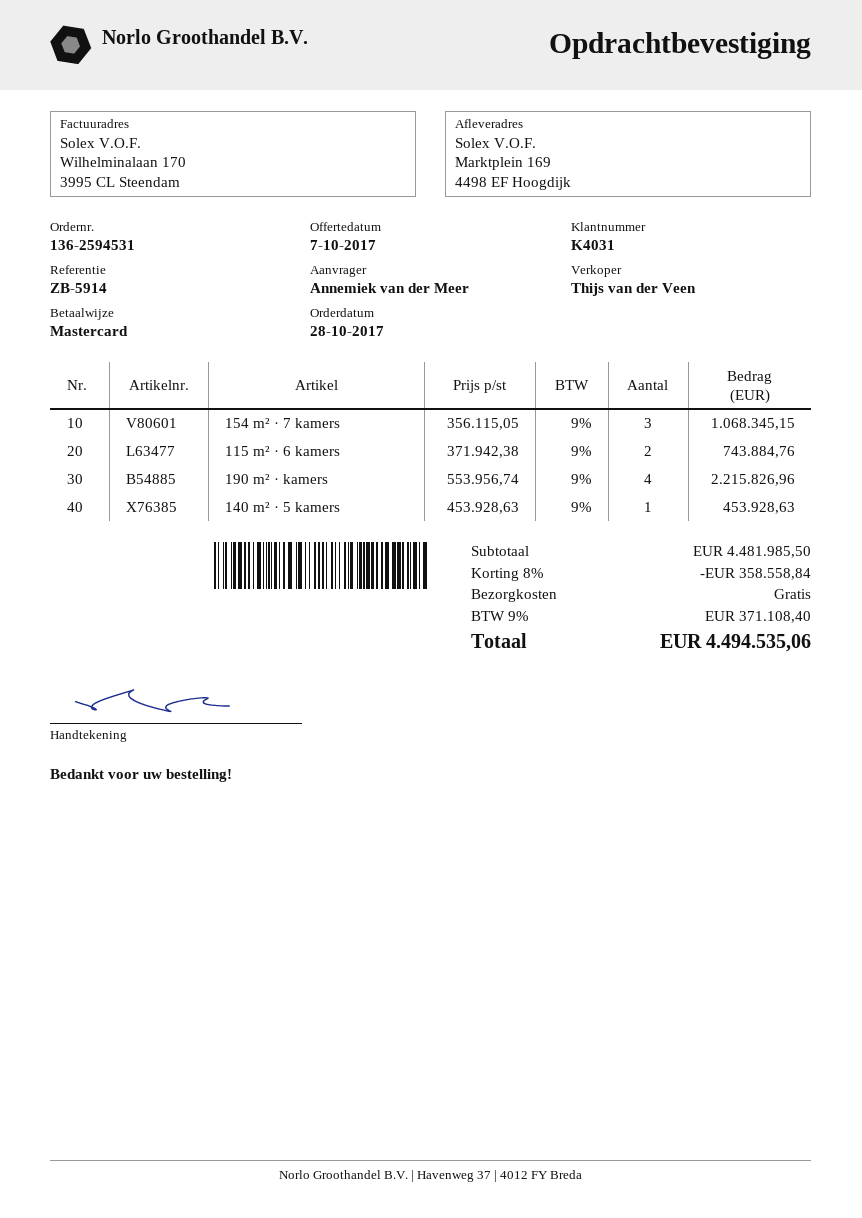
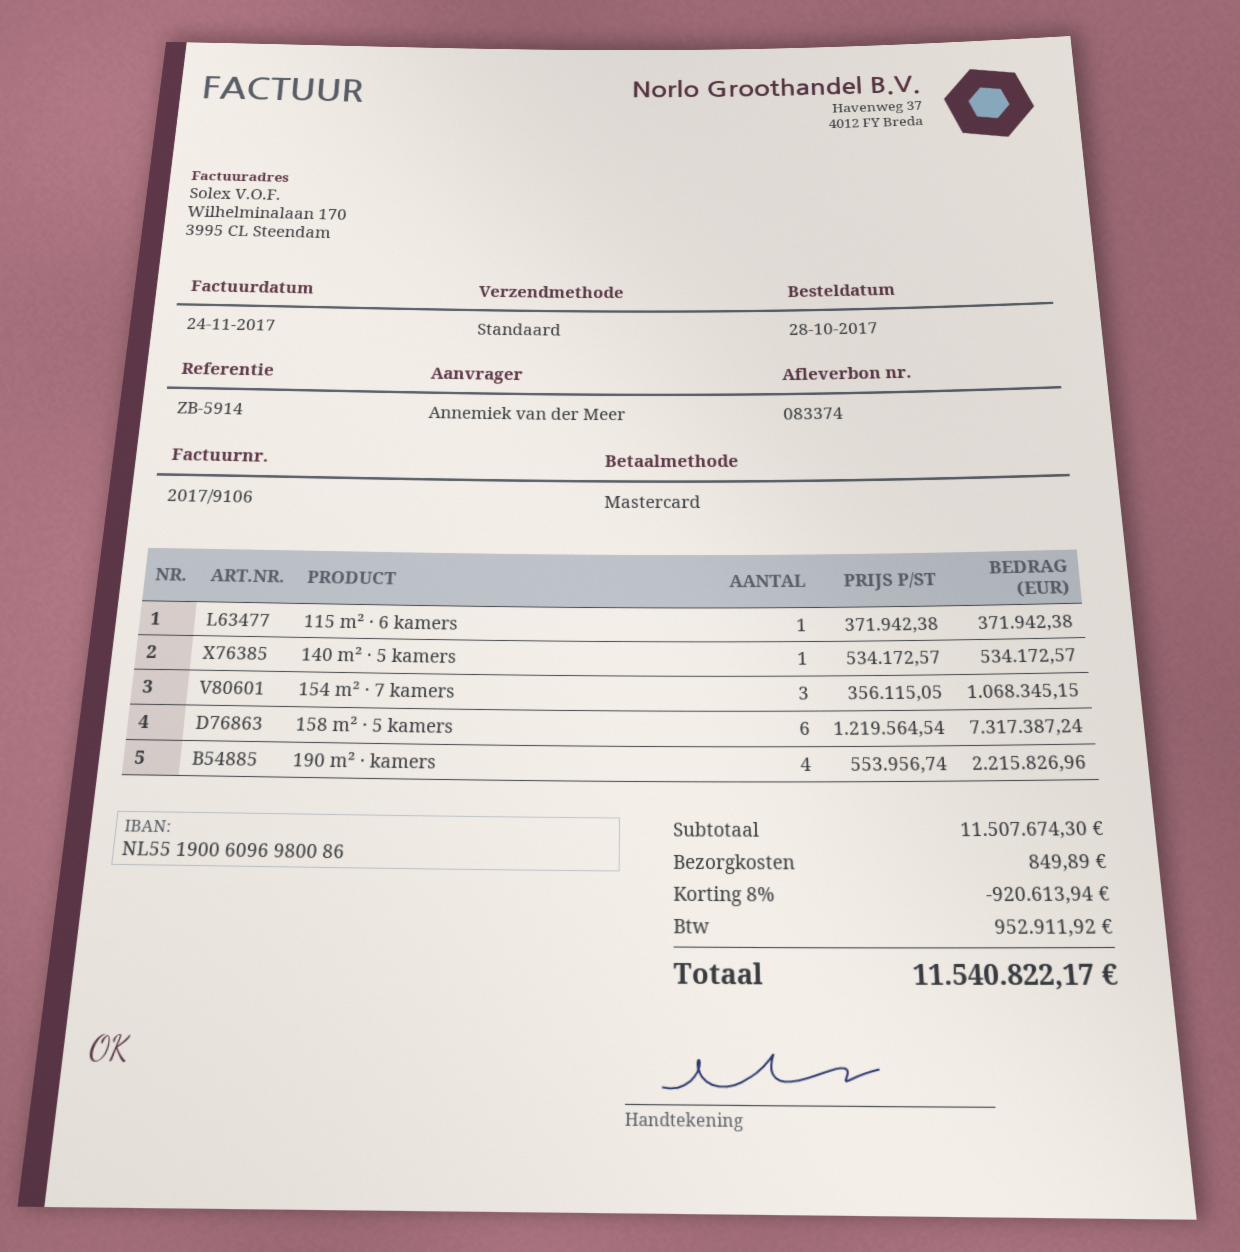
115 m² · 6 kamers: 2 x 371942.38 = 743884.76 -> 1 x 371942.38 = 371942.38
140 m² · 5 kamers: 1 x 453928.63 = 453928.63 -> 1 x 534172.57 = 534172.57
158 m² · 5 kamers: none -> 6 x 1219564.54 = 7317387.24
subtotal: 4481985.50 -> 11507674.30
discount: 8% = 358558.84 -> 8% = 920613.94
shipping: 0.00 -> 849.89
tax: 371108.40 -> 952911.92
total: 4494535.06 -> 11540822.17

